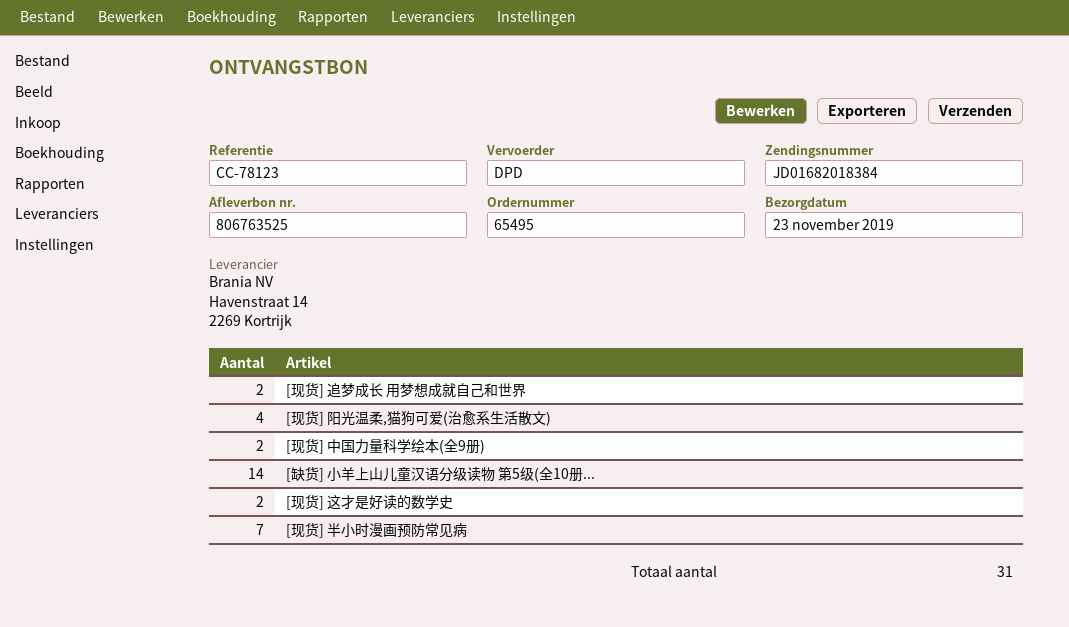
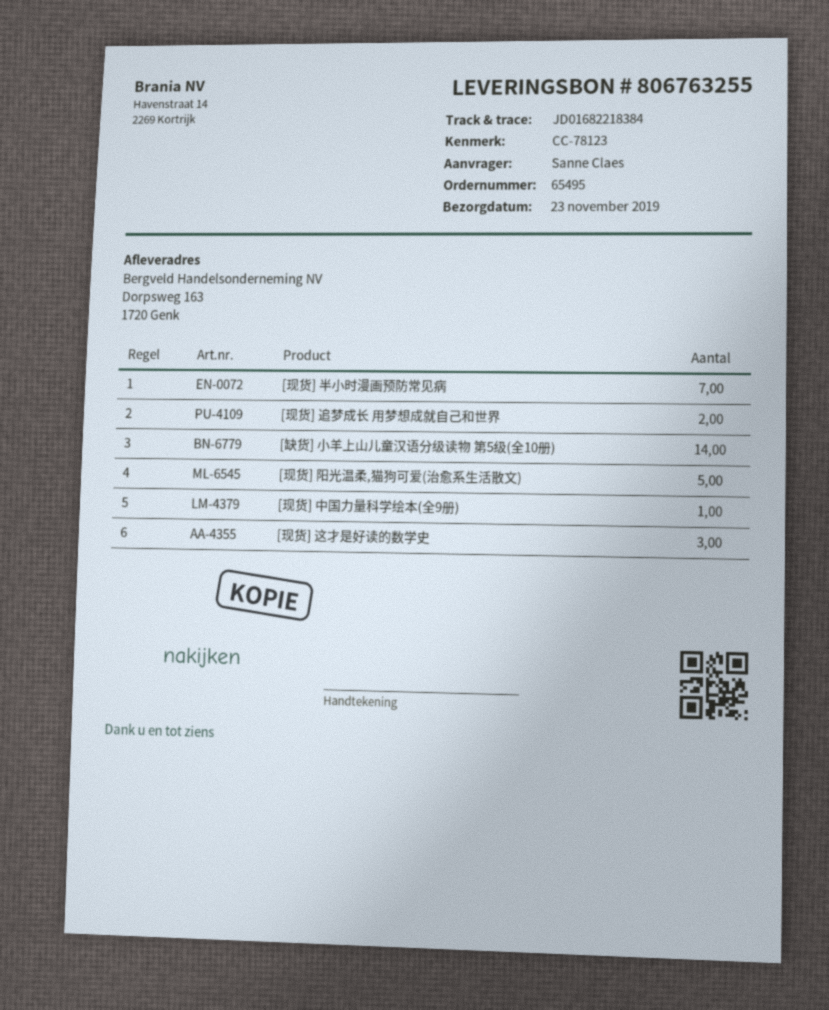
delivery note number: 806763525 -> 806763255
tracking number: JD01682018384 -> JD01682218384
[现货] 阳光温柔,猫狗可爱(治愈系生活散文): 4 -> 5
[现货] 中国力量科学绘本(全9册): 2 -> 1
[现货] 这才是好读的数学史: 2 -> 3

